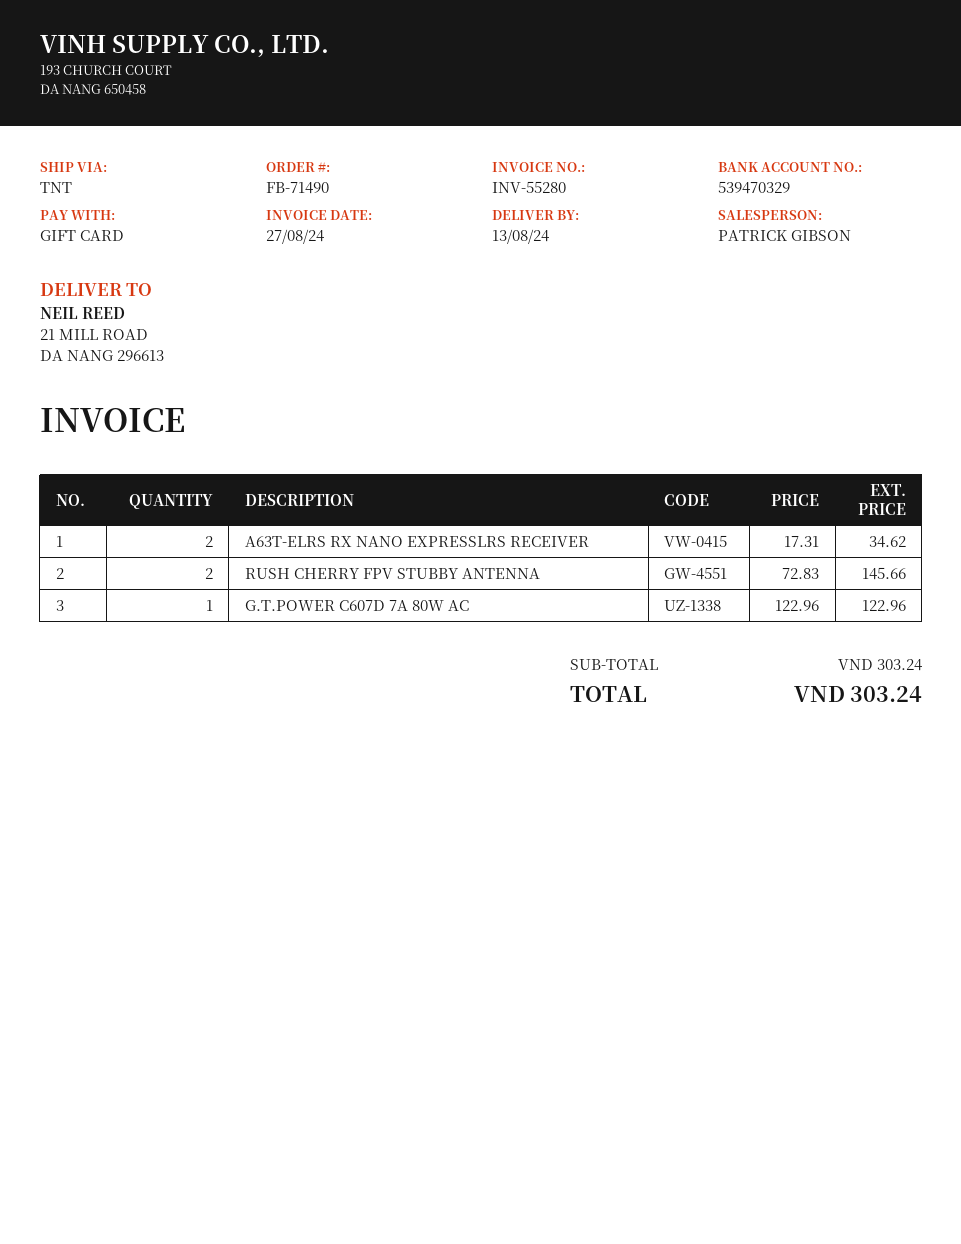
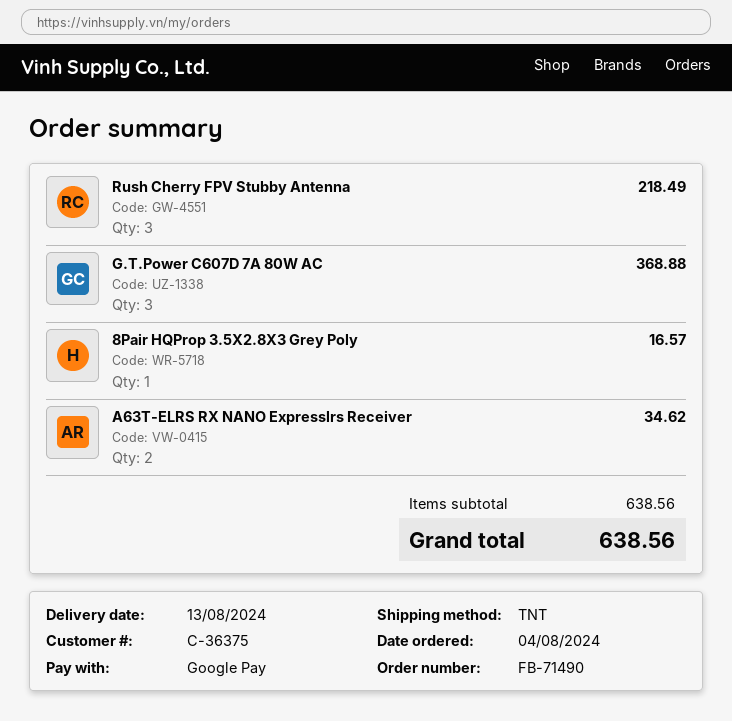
payment method: gift card -> Google Pay
RUSH CHERRY FPV STUBBY ANTENNA: 2 for 145.66 -> 3 for 218.49
G.T.POWER C607D 7A 80W AC: 1 for 122.96 -> 3 for 368.88
8Pair HQProp 3.5X2.8X3 Grey Poly: none -> 1 for 16.57
subtotal: 303.24 -> 638.56
total: 303.24 -> 638.56

